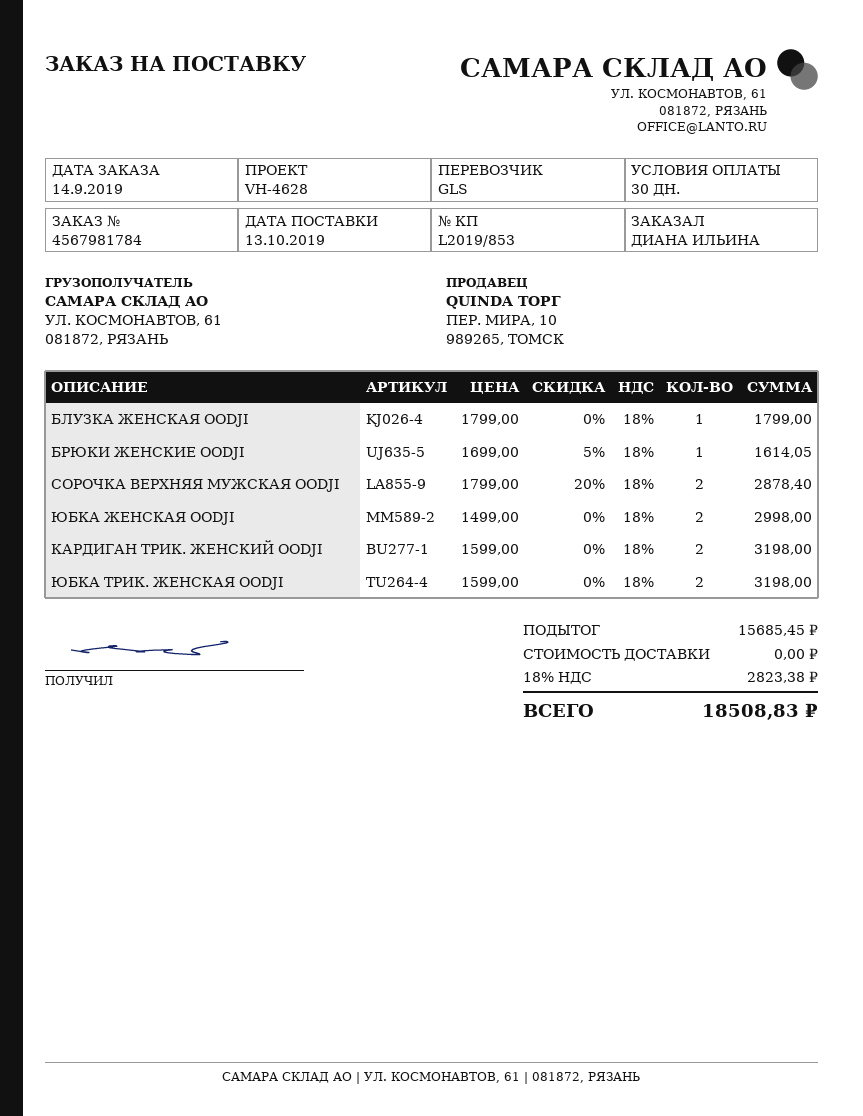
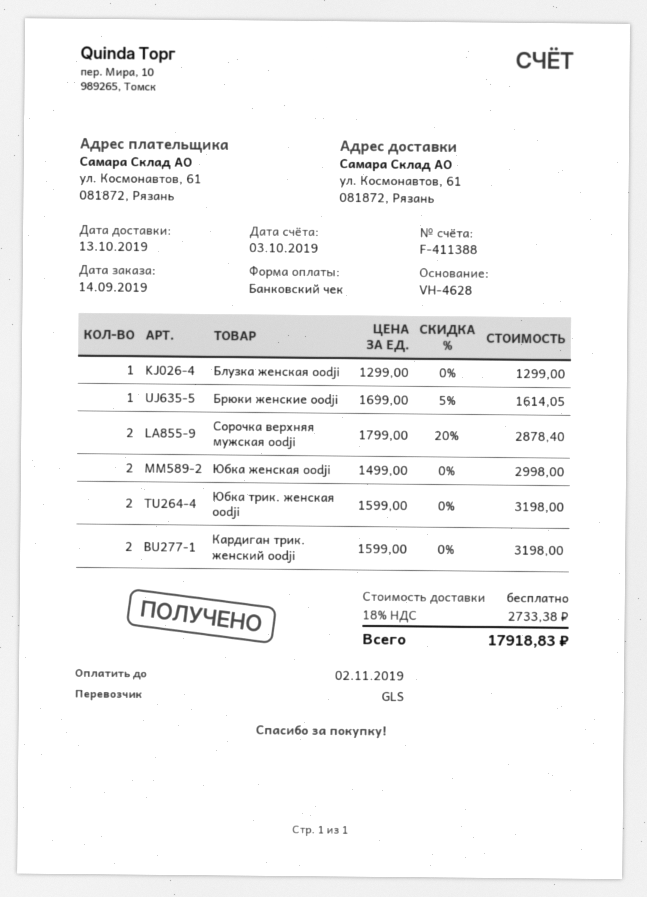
БЛУЗКА ЖЕНСКАЯ OODJI: 1 x 1799.00 = 1799.00 -> 1 x 1299.00 = 1299.00
tax: 18% = 2823.38 -> 18% = 2733.38
total: 18508.83 -> 17918.83

